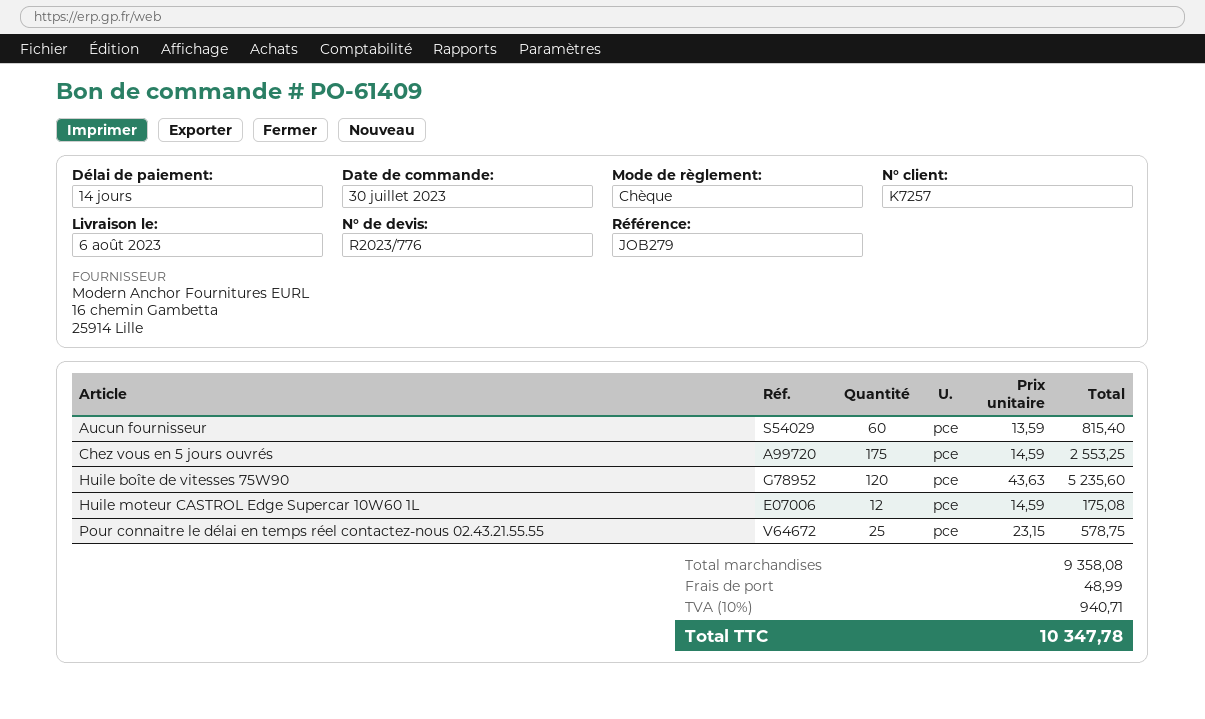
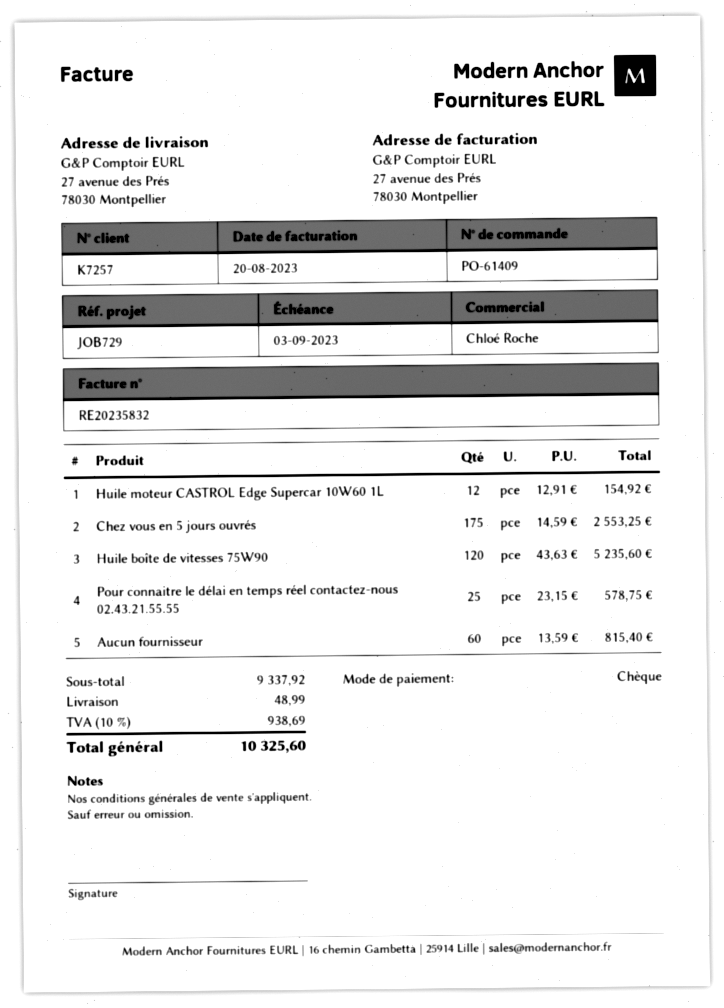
reference: JOB279 -> JOB729
Huile moteur CASTROL Edge Supercar 10W60 1L: 12 x 14.59 = 175.08 -> 12 x 12.91 = 154.92
subtotal: 9358.08 -> 9337.92
tax: 10% = 940.71 -> 10% = 938.69
total: 10347.78 -> 10325.60

